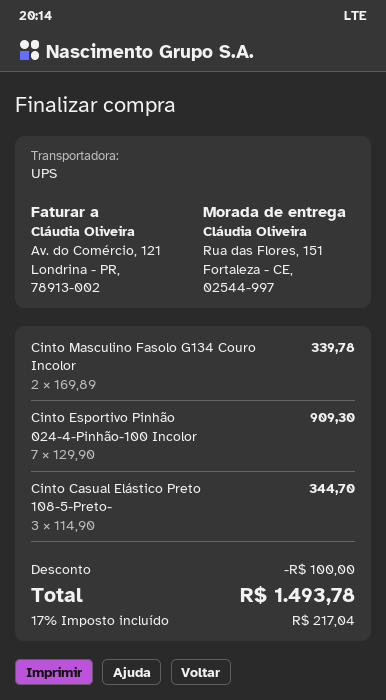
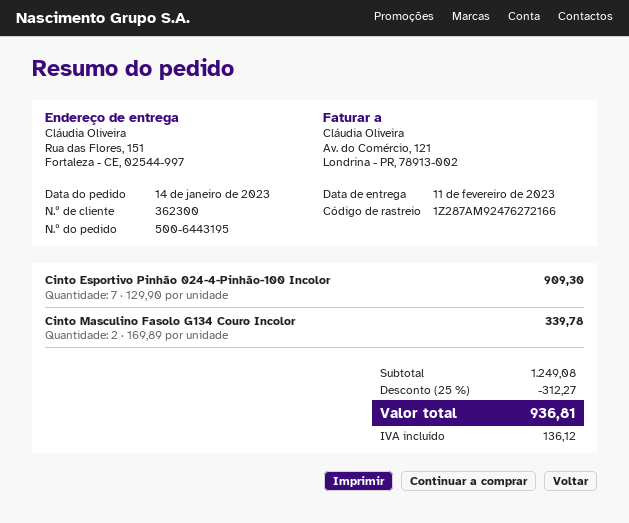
Cinto Casual Elástico Preto 108-5-Preto-: 3 x 114.90 = 344.70 -> none
discount: 100.00 -> 312.27
tax: 217.04 -> 136.12
total: 1493.78 -> 936.81

